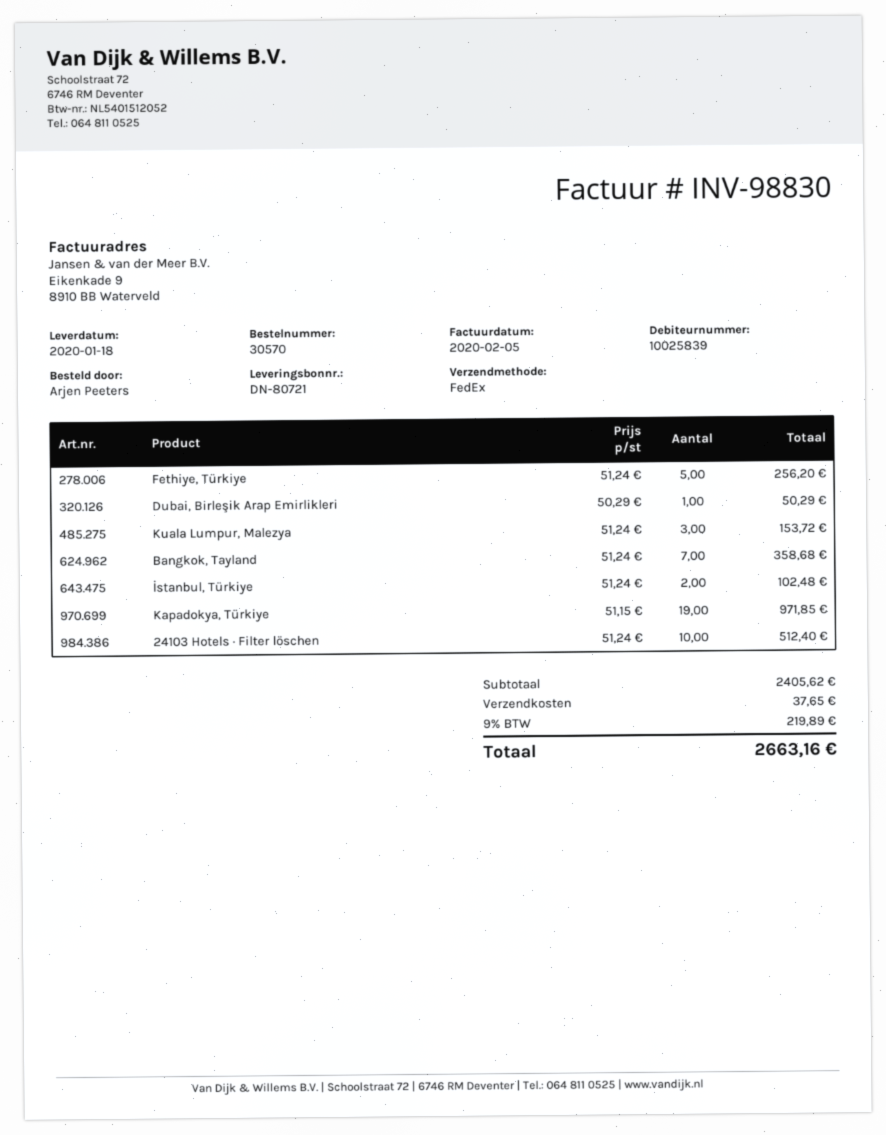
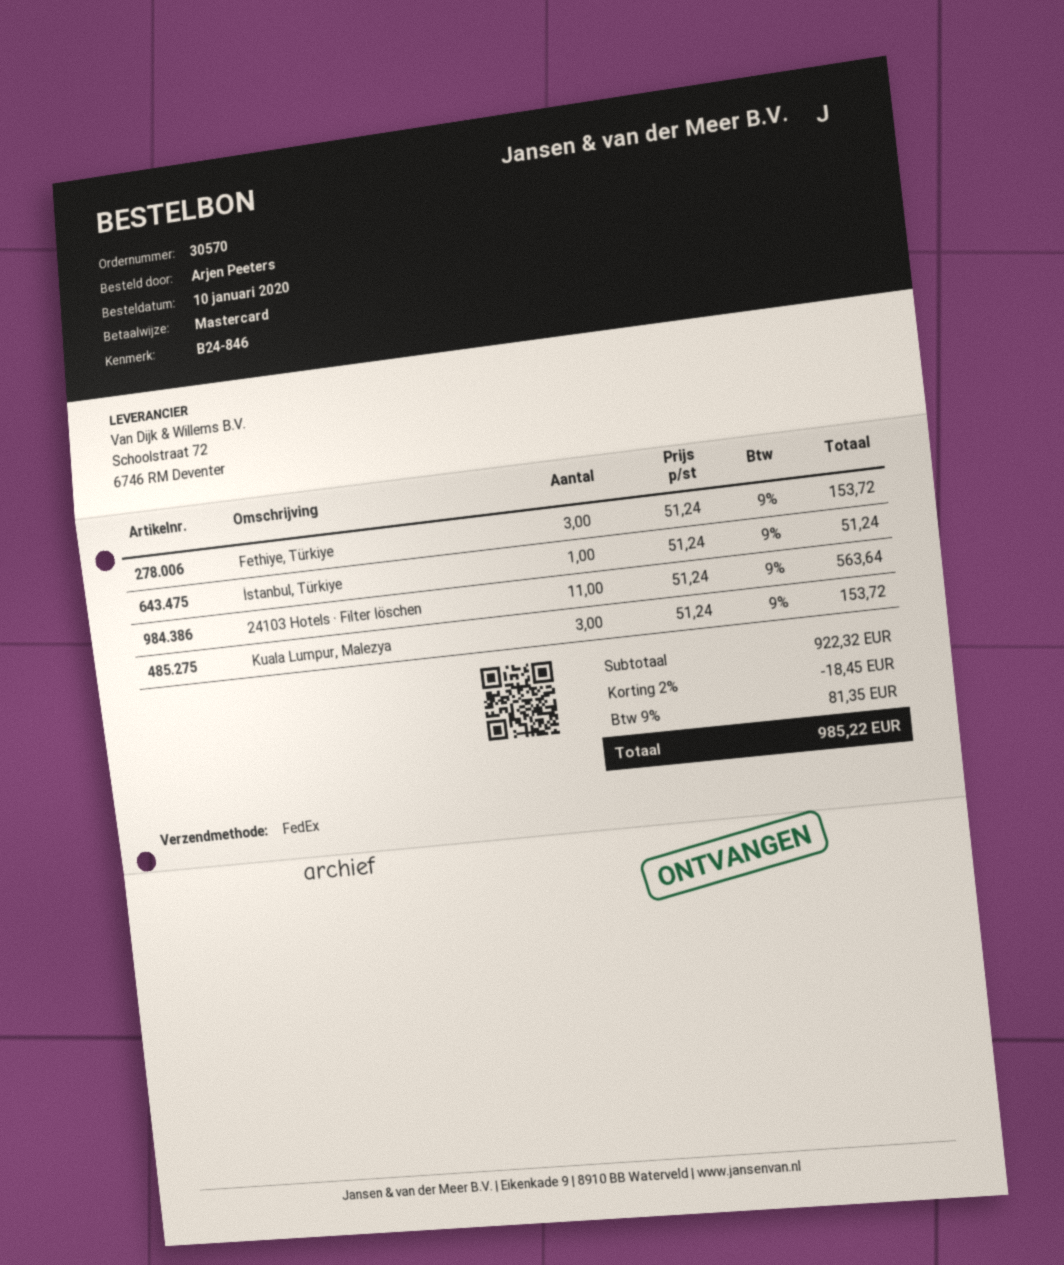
Fethiye, Türkiye: 5 x 51.24 = 256.20 -> 3 x 51.24 = 153.72
Dubai, Birleşik Arap Emirlikleri: 1 x 50.29 = 50.29 -> none
Bangkok, Tayland: 7 x 51.24 = 358.68 -> none
İstanbul, Türkiye: 2 x 51.24 = 102.48 -> 1 x 51.24 = 51.24
Kapadokya, Türkiye: 19 x 51.15 = 971.85 -> none
24103 Hotels · Filter löschen: 10 x 51.24 = 512.40 -> 11 x 51.24 = 563.64
subtotal: 2405.62 -> 922.32
discount: none -> 2% = 18.45
shipping: 37.65 -> none
tax: 9% = 219.89 -> 9% = 81.35
total: 2663.16 -> 985.22

